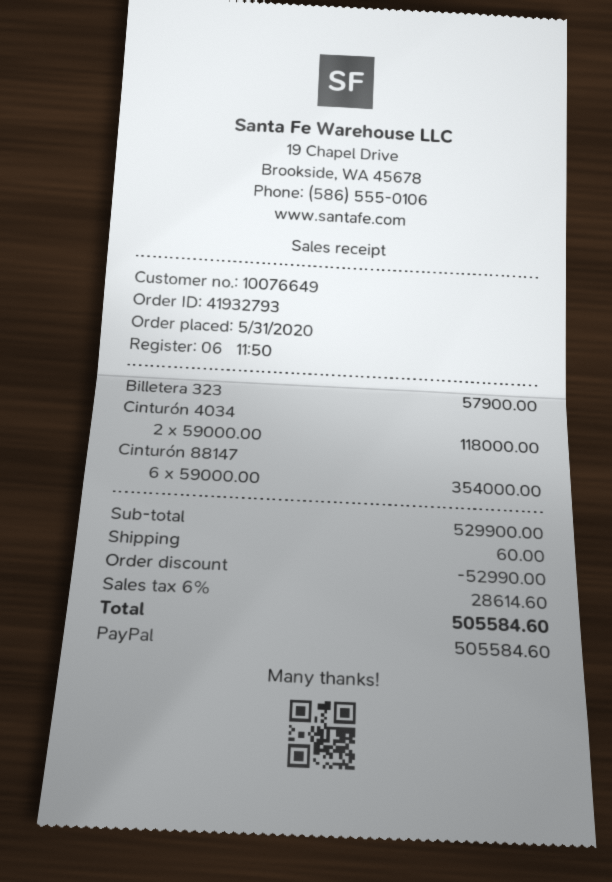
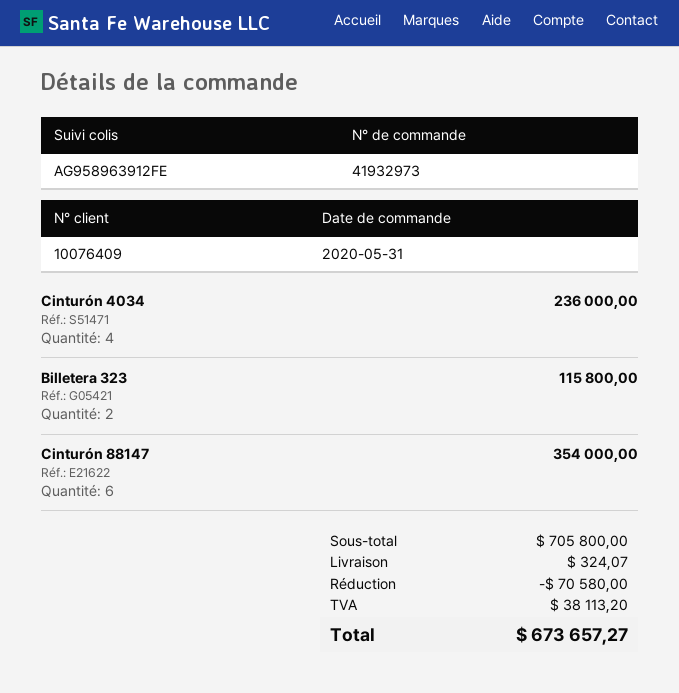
order number: 41932793 -> 41932973
customer number: 10076649 -> 10076409
Billetera 323: 1 for 57900.00 -> 2 for 115800.00
Cinturón 4034: 2 for 118000.00 -> 4 for 236000.00
subtotal: 529900.00 -> 705800.00
discount: 52990.00 -> 70580.00
shipping: 60.00 -> 324.07
tax: 28614.60 -> 38113.20
total: 505584.60 -> 673657.27

